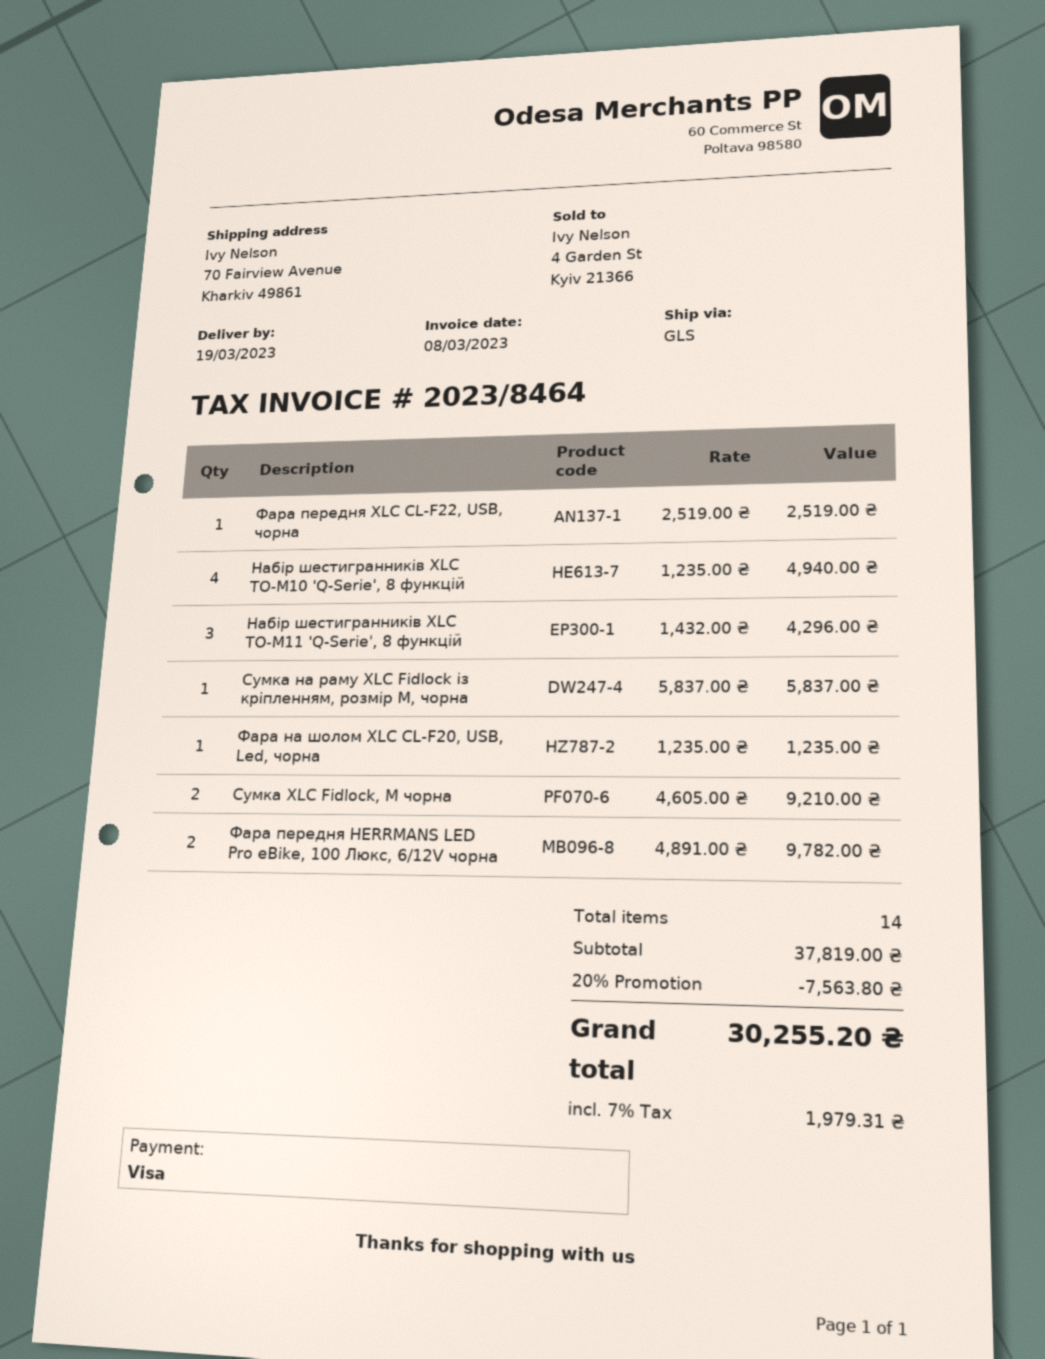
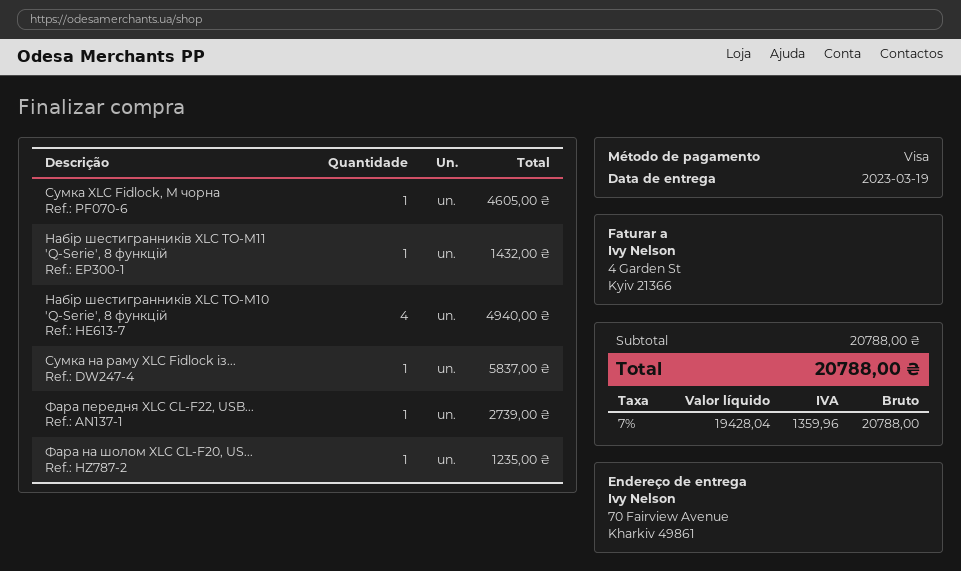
Фара передня XLC CL-F22, USB, чорна: 1 for 2519.00 -> 1 for 2739.00
Набір шестигранників XLC TO-M11 'Q-Serie', 8 функцій: 3 for 4296.00 -> 1 for 1432.00
Сумка XLC Fidlock, M чорна: 2 for 9210.00 -> 1 for 4605.00
Фара передня HERRMANS LED Pro eBike, 100 Люкс, 6/12V чорна: 2 for 9782.00 -> none
subtotal: 37819.00 -> 20788.00
discount: 20% = 7563.80 -> none
tax: 7% = 1979.31 -> 7% = 1359.96
total: 30255.20 -> 20788.00

